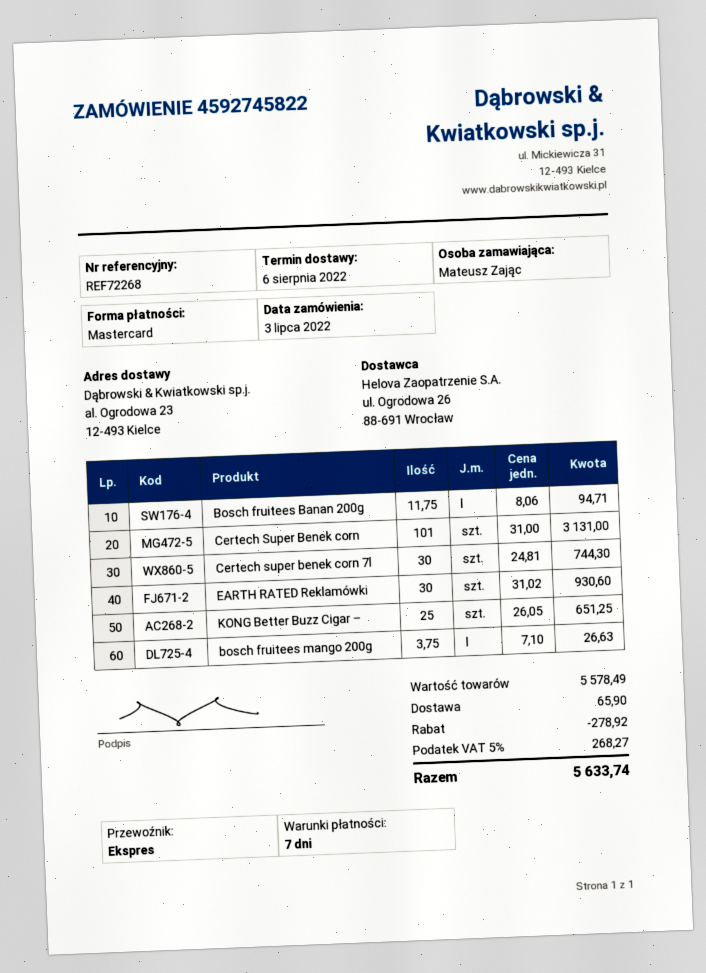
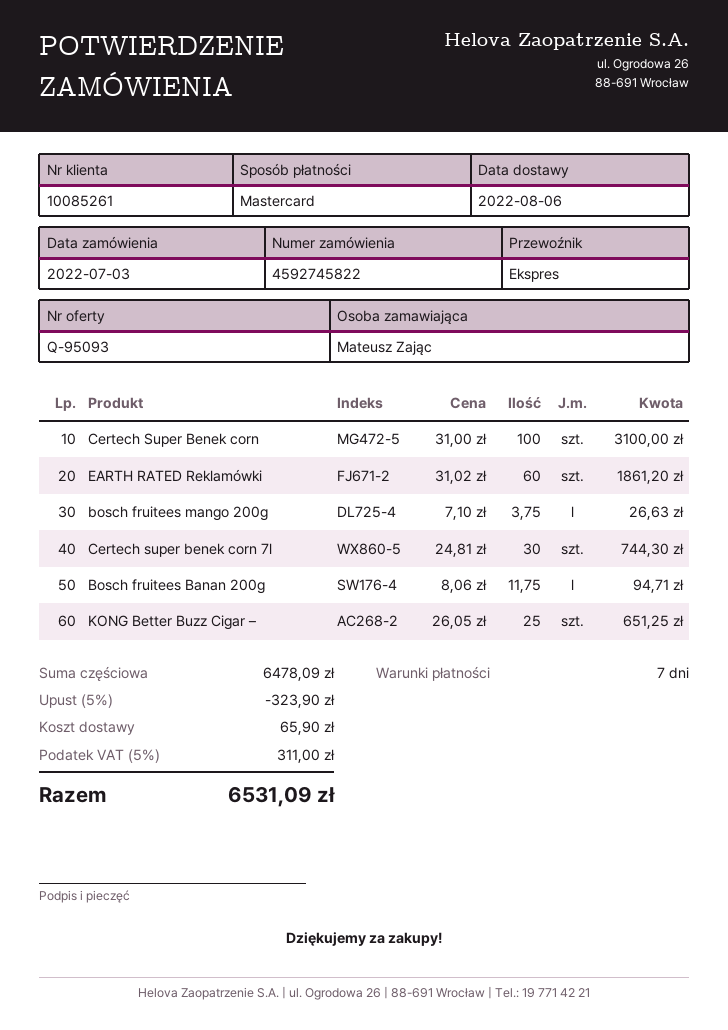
Certech Super Benek corn: 101 x 31.00 = 3131.00 -> 100 x 31.00 = 3100.00
EARTH RATED Reklamówki: 30 x 31.02 = 930.60 -> 60 x 31.02 = 1861.20
subtotal: 5578.49 -> 6478.09
discount: 278.92 -> 323.90
tax: 5% = 268.27 -> 5% = 311.00
total: 5633.74 -> 6531.09

